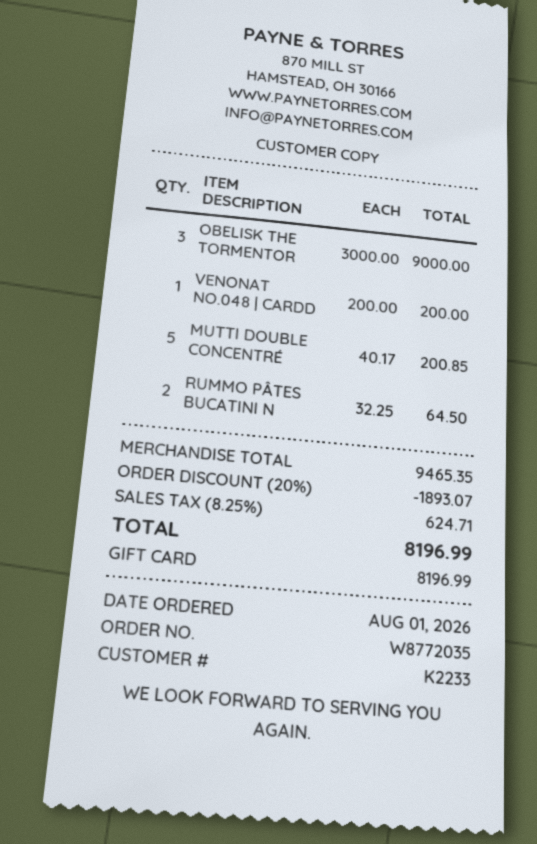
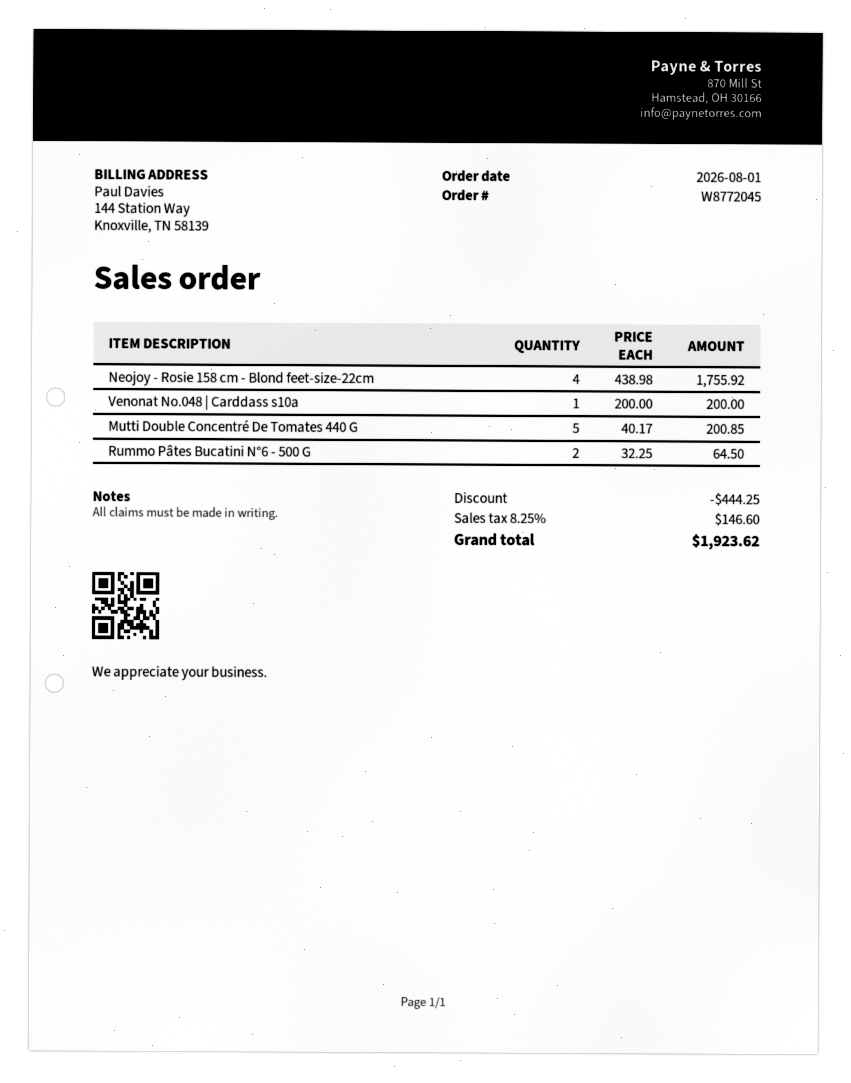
order number: W8772035 -> W8772045
OBELISK THE TORMENTOR: 3 x 3000.00 = 9000.00 -> none
Neojoy - Rosie 158 cm - Blond feet-size-22cm: none -> 4 x 438.98 = 1755.92
discount: 1893.07 -> 444.25
tax: 8.25% = 624.71 -> 8.25% = 146.60
total: 8196.99 -> 1923.62

